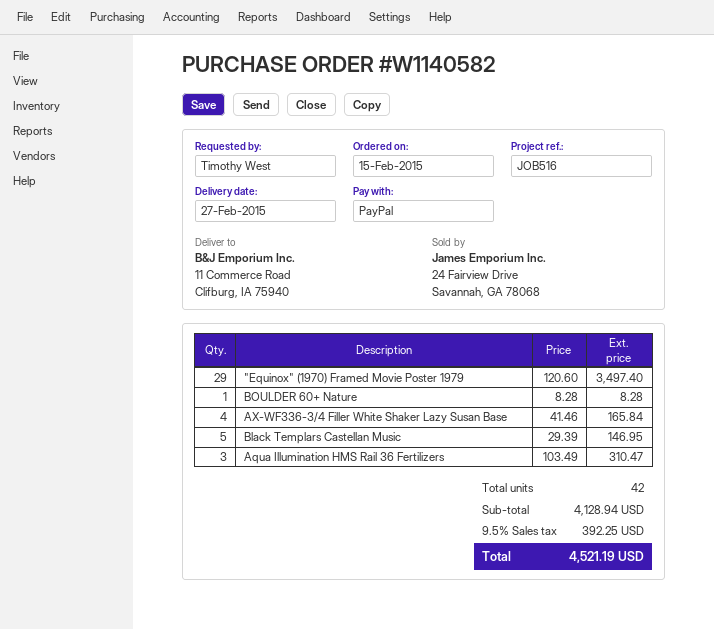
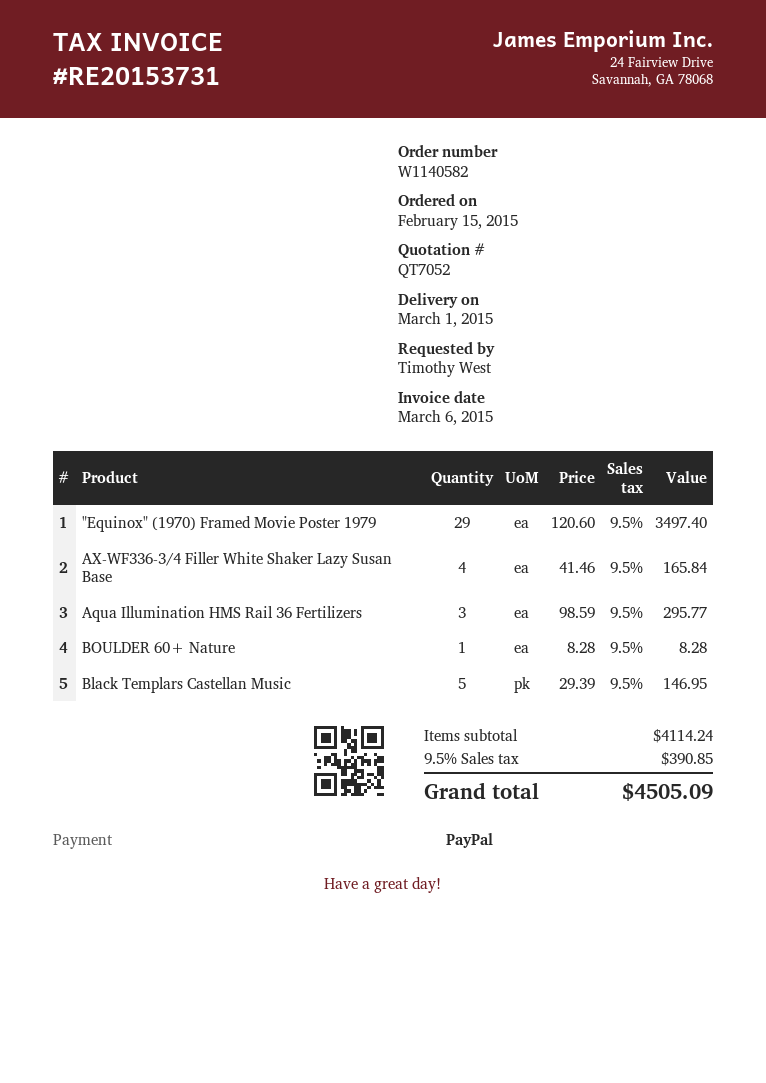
delivery date: 2015-02-27 -> 2015-03-01
Aqua Illumination HMS Rail 36 Fertilizers: 3 x 103.49 = 310.47 -> 3 x 98.59 = 295.77
subtotal: 4128.94 -> 4114.24
tax: 9.5% = 392.25 -> 9.5% = 390.85
total: 4521.19 -> 4505.09

